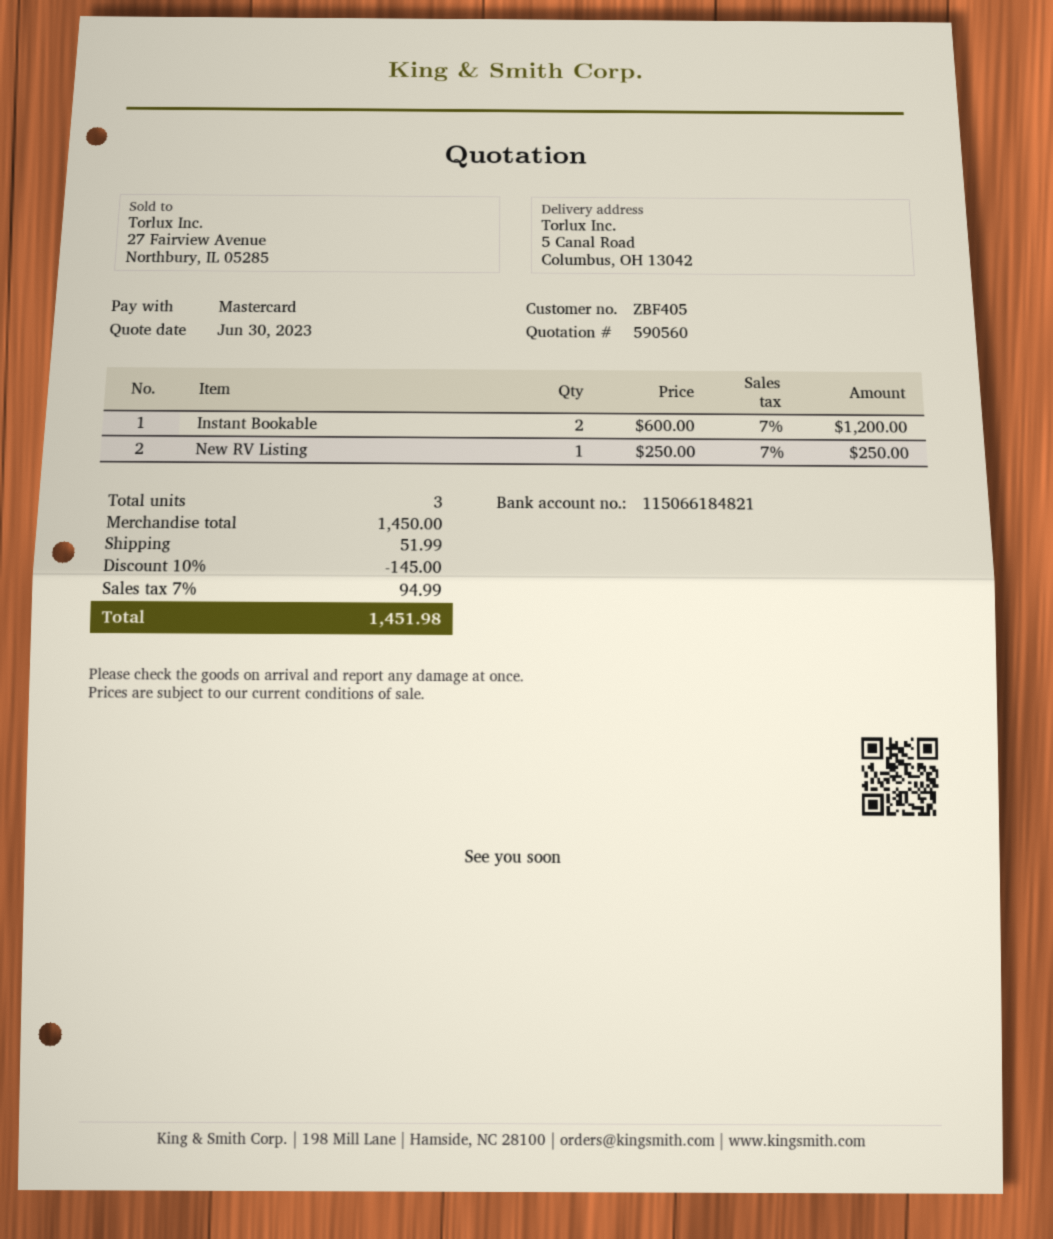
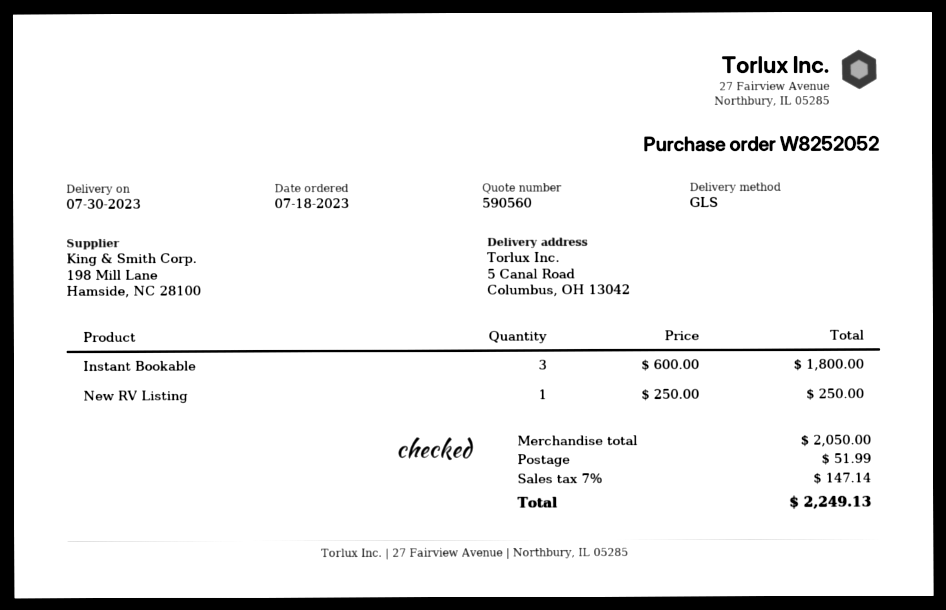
Instant Bookable: 2 x 600.00 = 1200.00 -> 3 x 600.00 = 1800.00
subtotal: 1450.00 -> 2050.00
discount: 10% = 145.00 -> none
tax: 7% = 94.99 -> 7% = 147.14
total: 1451.98 -> 2249.13

